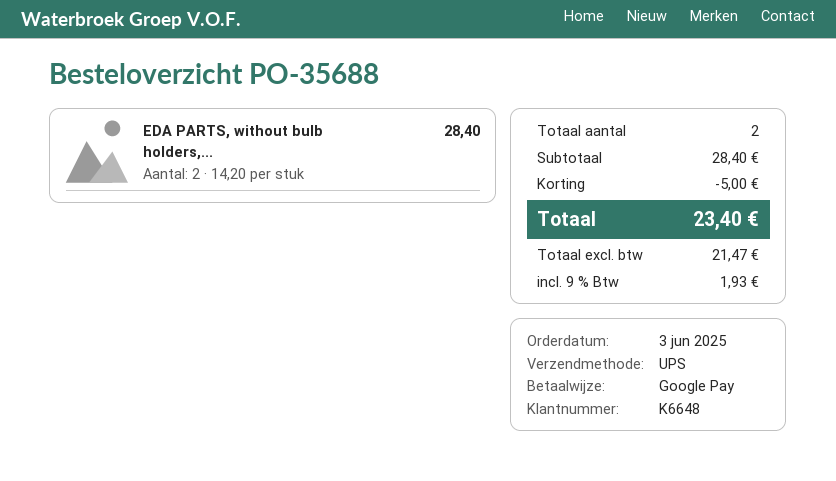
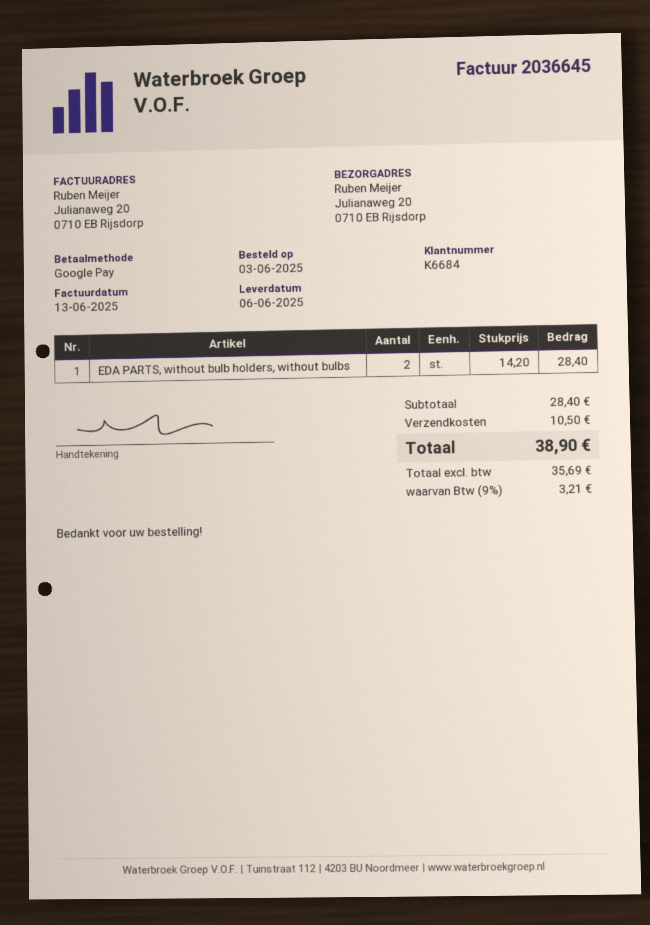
customer number: K6648 -> K6684
discount: 5.00 -> none
shipping: none -> 10.50
net: 21.47 -> 35.69
tax: 9% = 1.93 -> 9% = 3.21
total: 23.40 -> 38.90

